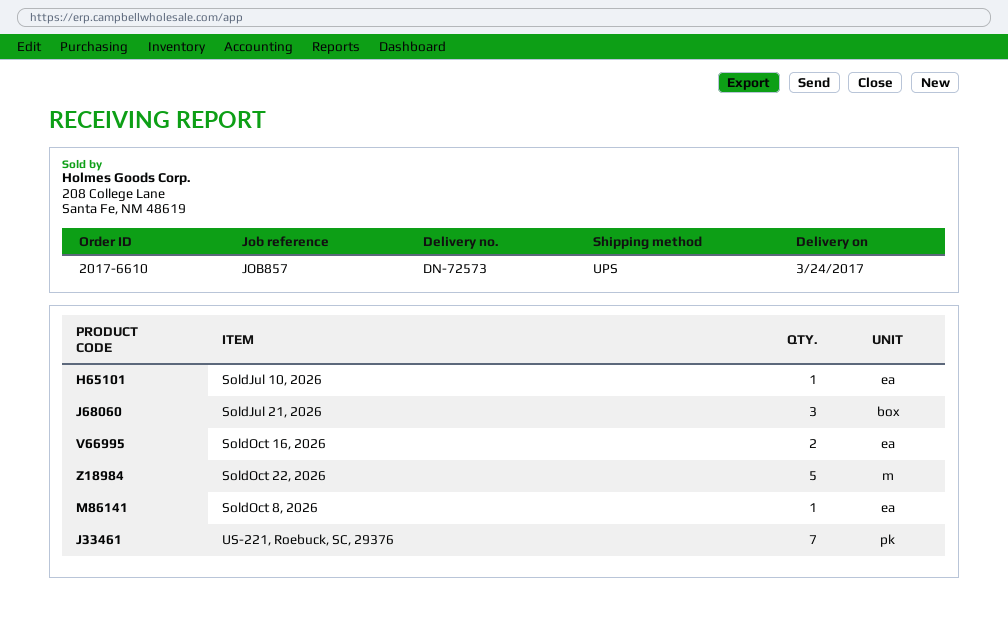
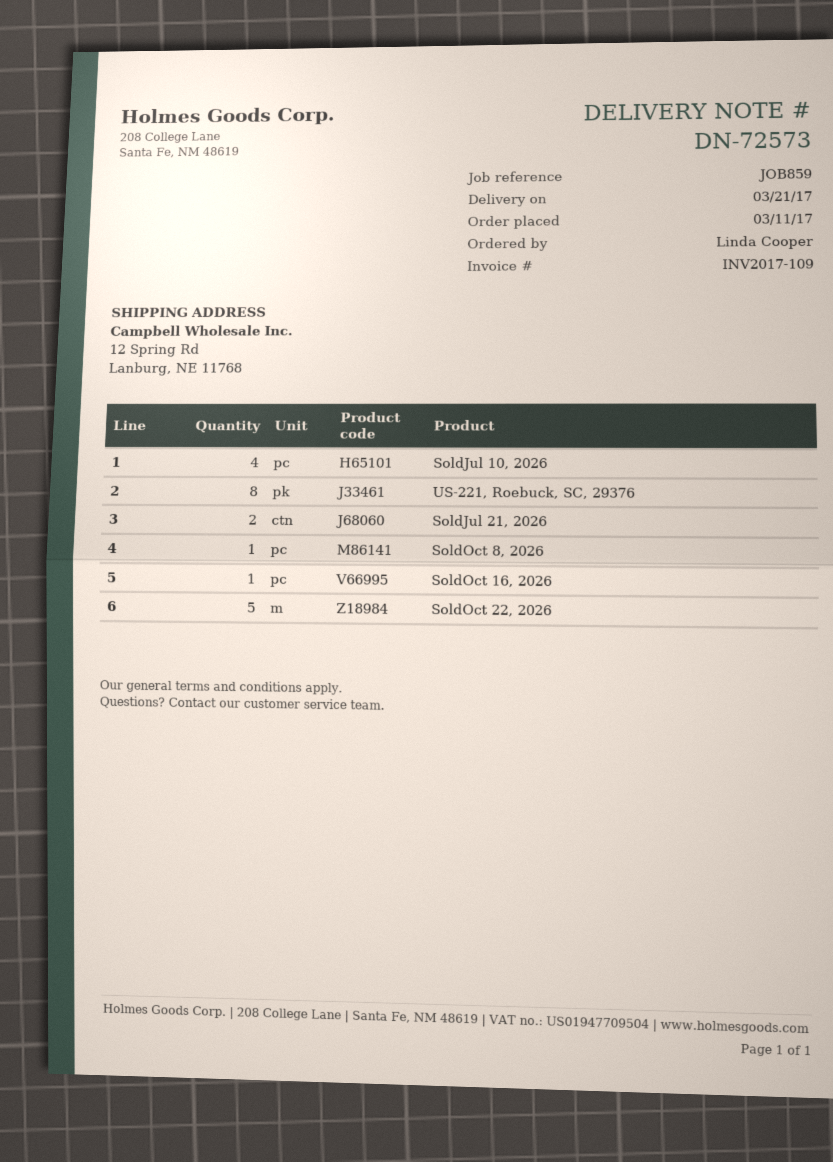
delivery date: 2017-03-24 -> 2017-03-21
reference: JOB857 -> JOB859
SoldJul 10, 2026: 1 -> 4
SoldJul 21, 2026: 3 -> 2
SoldOct 16, 2026: 2 -> 1
US-221, Roebuck, SC, 29376: 7 -> 8

